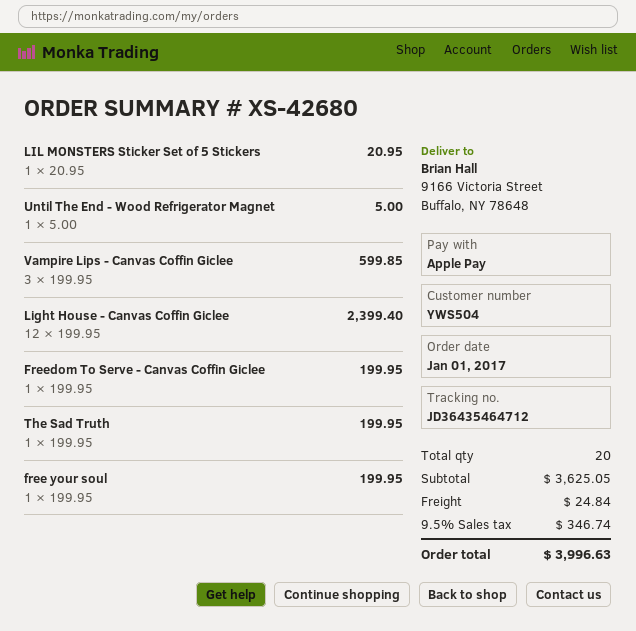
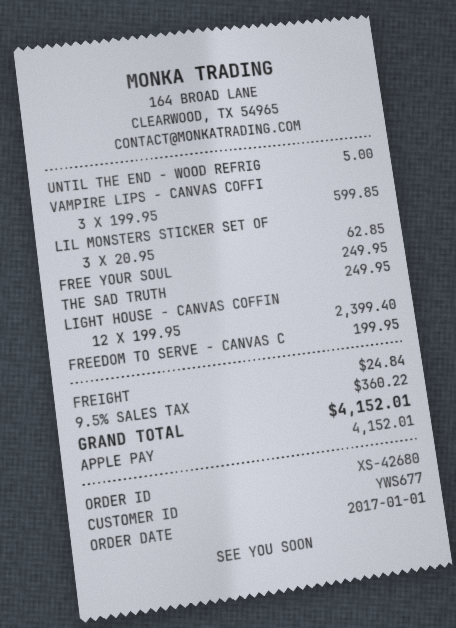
customer number: YWS504 -> YWS677
LIL MONSTERS Sticker Set of 5 Stickers: 1 x 20.95 = 20.95 -> 3 x 20.95 = 62.85
The Sad Truth: 1 x 199.95 = 199.95 -> 1 x 249.95 = 249.95
free your soul: 1 x 199.95 = 199.95 -> 1 x 249.95 = 249.95
tax: 9.5% = 346.74 -> 9.5% = 360.22
total: 3996.63 -> 4152.01

